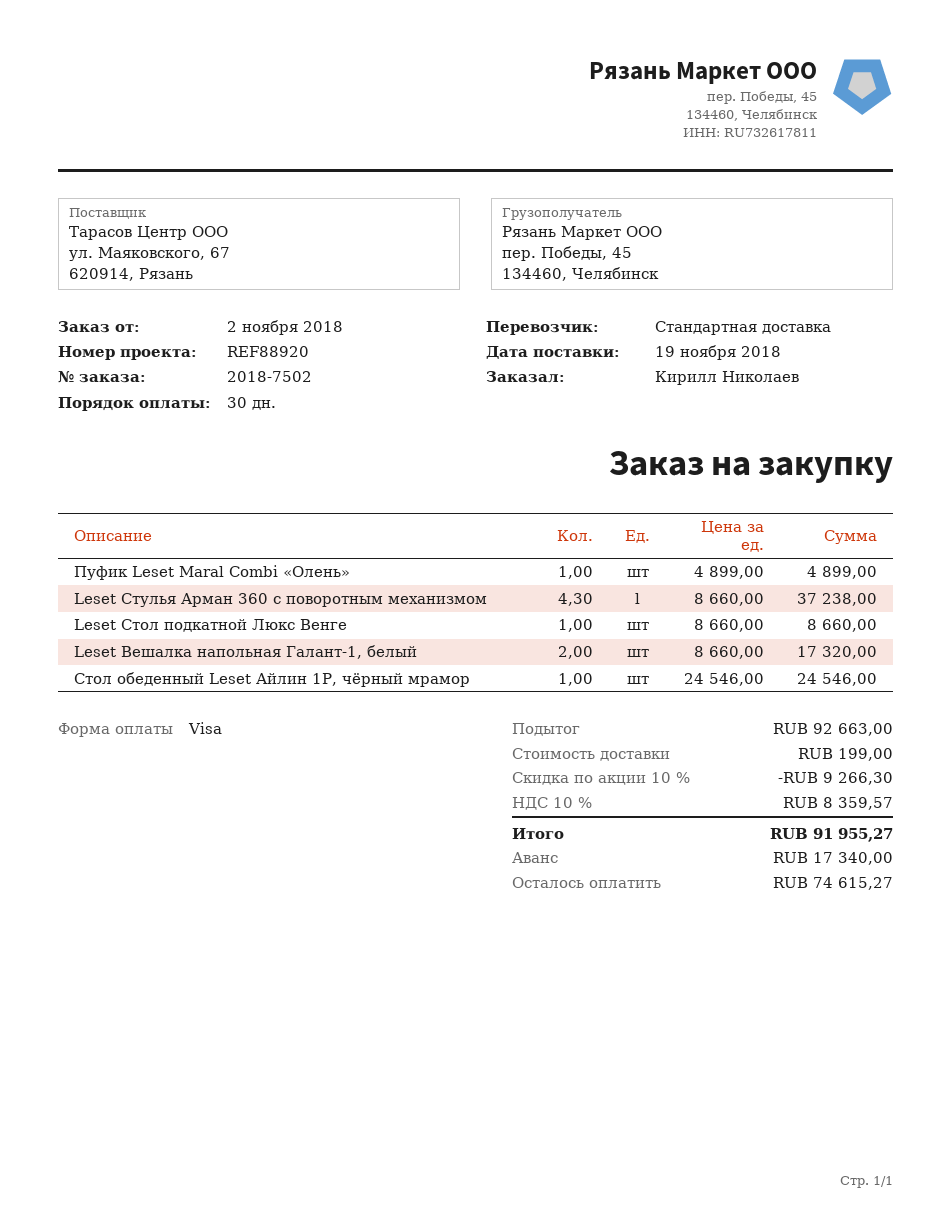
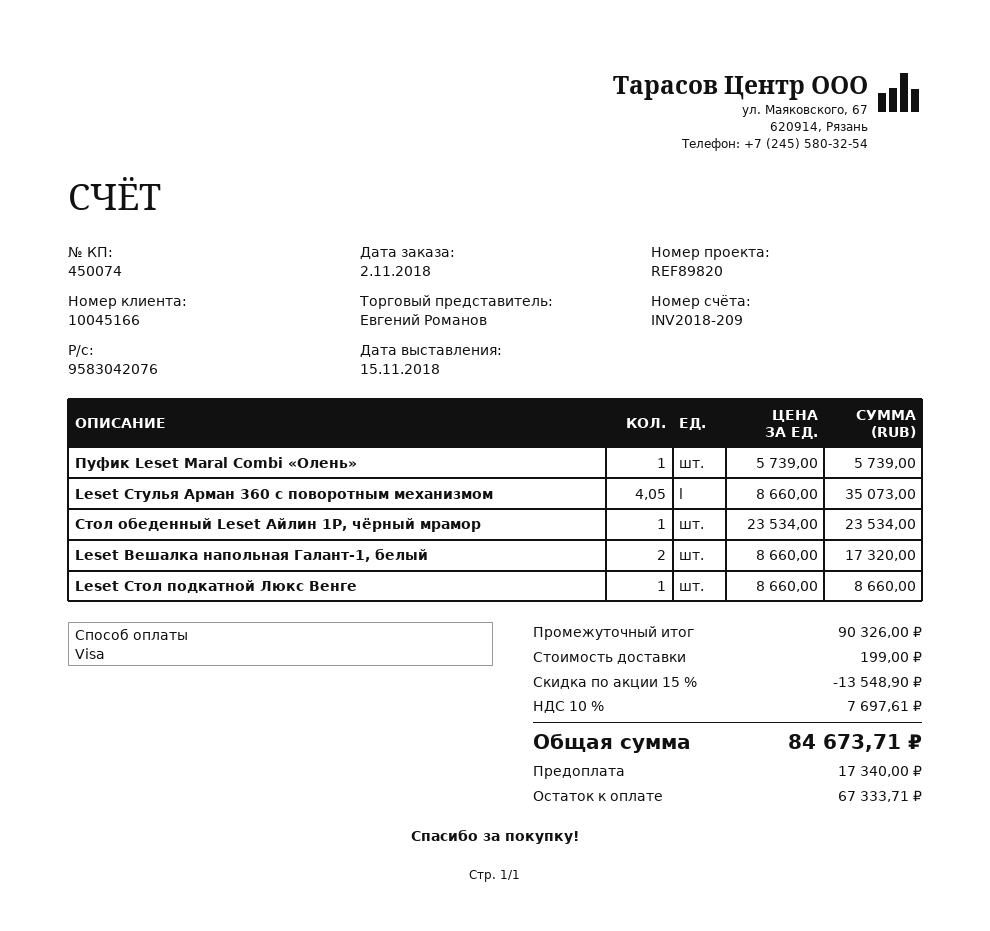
reference: REF88920 -> REF89820
Пуфик Leset Maral Combi «Олень»: 1 x 4899.00 = 4899.00 -> 1 x 5739.00 = 5739.00
Leset Стулья Арман 360 с поворотным механизмом: 4.3 x 8660.00 = 37238.00 -> 4.05 x 8660.00 = 35073.00
Стол обеденный Leset Айлин 1Р, чёрный мрамор: 1 x 24546.00 = 24546.00 -> 1 x 23534.00 = 23534.00
subtotal: 92663.00 -> 90326.00
discount: 10% = 9266.30 -> 15% = 13548.90
tax: 10% = 8359.57 -> 10% = 7697.61
total: 91955.27 -> 84673.71
balance: 74615.27 -> 67333.71

